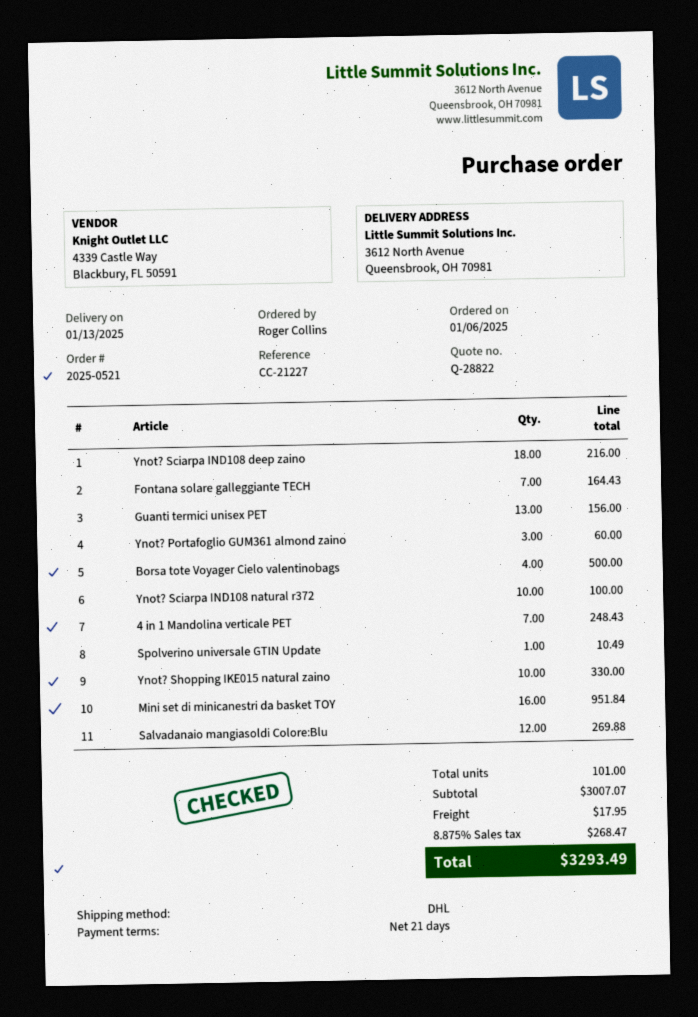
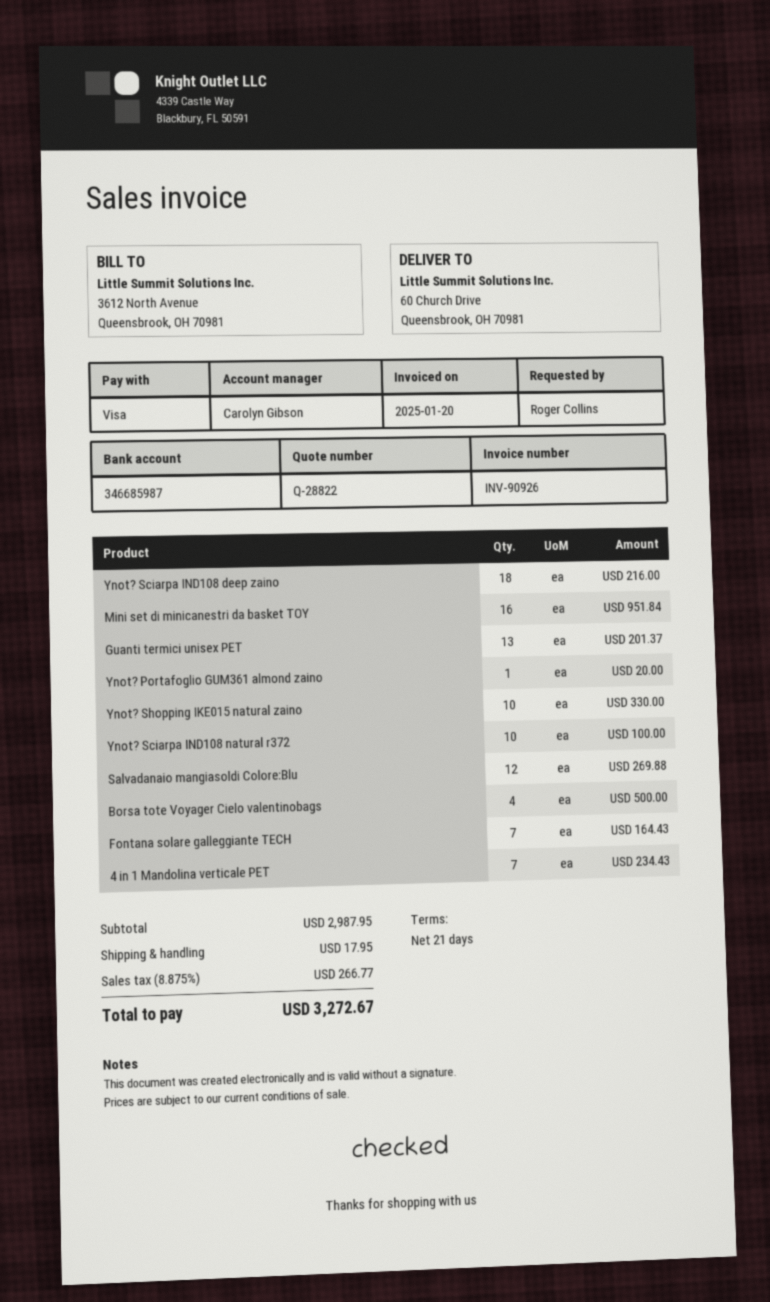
ship to: 3612 North Avenue, Queensbrook, OH 70981 -> 60 Church Drive, Queensbrook, OH 70981
Guanti termici unisex PET: 13 for 156.00 -> 13 for 201.37
Ynot? Portafoglio GUM361 almond zaino: 3 for 60.00 -> 1 for 20.00
4 in 1 Mandolina verticale PET: 7 for 248.43 -> 7 for 234.43
Spolverino universale GTIN Update: 1 for 10.49 -> none
subtotal: 3007.07 -> 2987.95
tax: 8.875% = 268.47 -> 8.875% = 266.77
total: 3293.49 -> 3272.67

